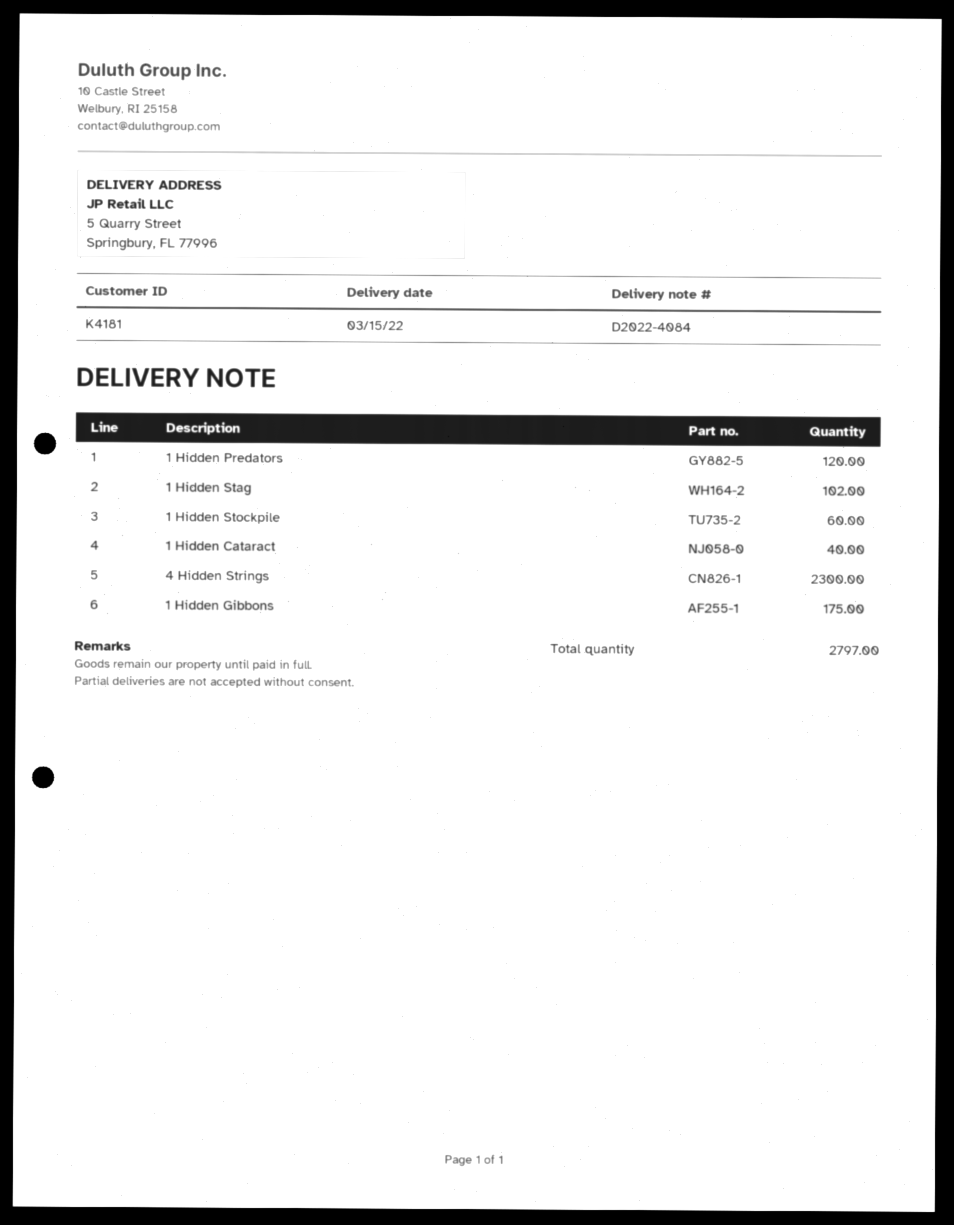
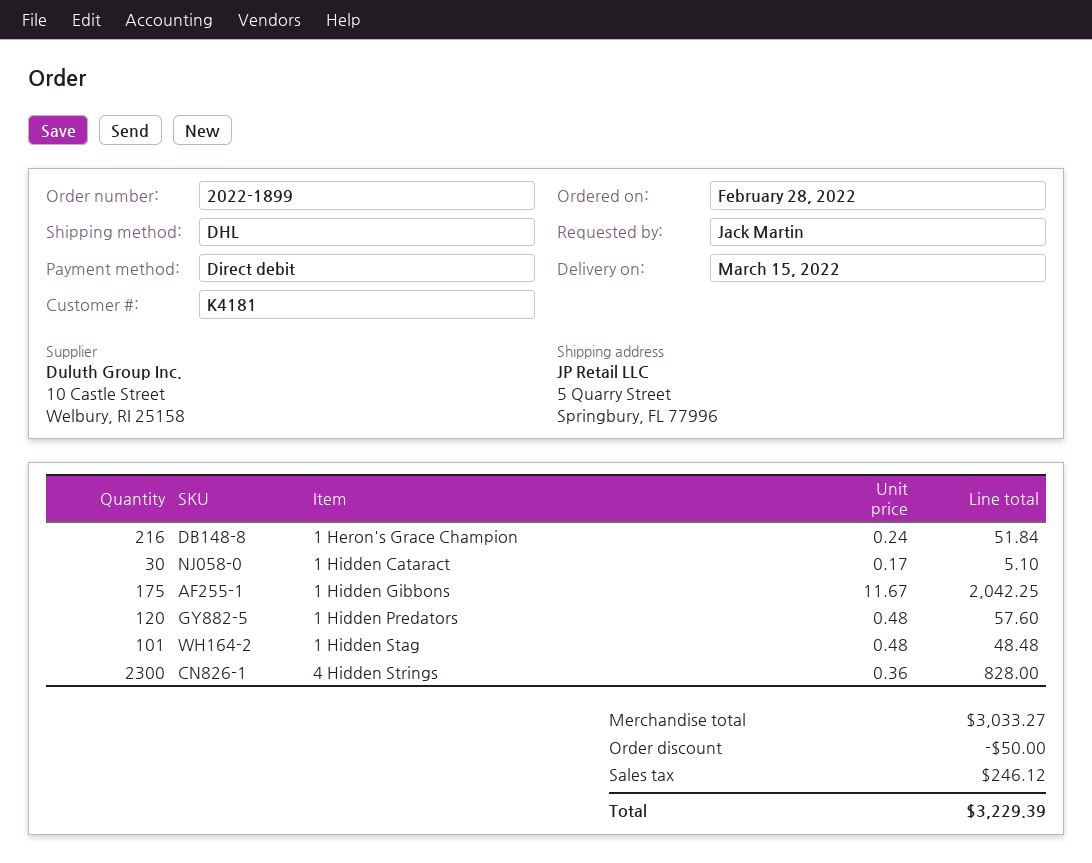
1 Hidden Stag: 102 -> 101
1 Hidden Stockpile: 60 -> none
1 Hidden Cataract: 40 -> 30
1 Heron's Grace Champion: none -> 216

